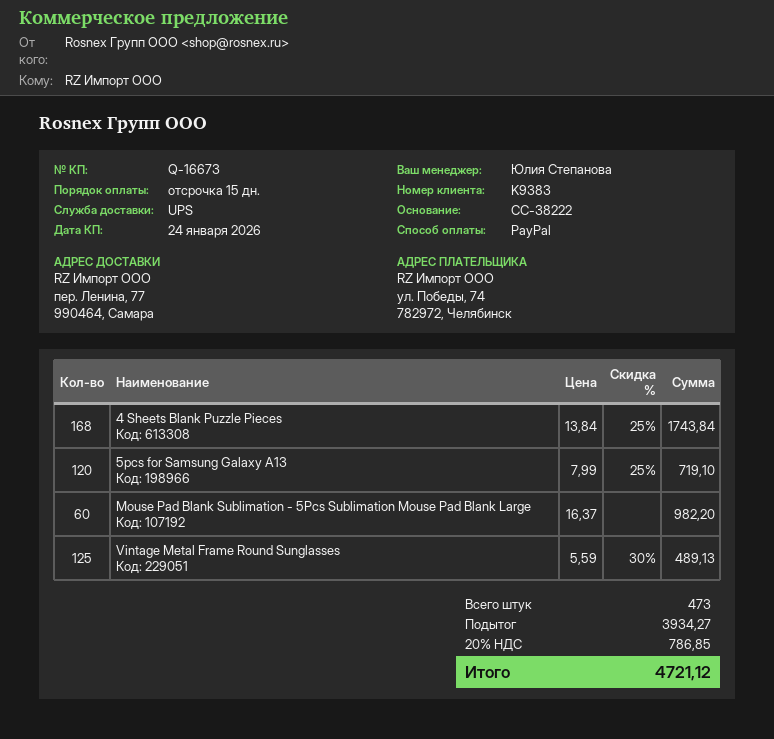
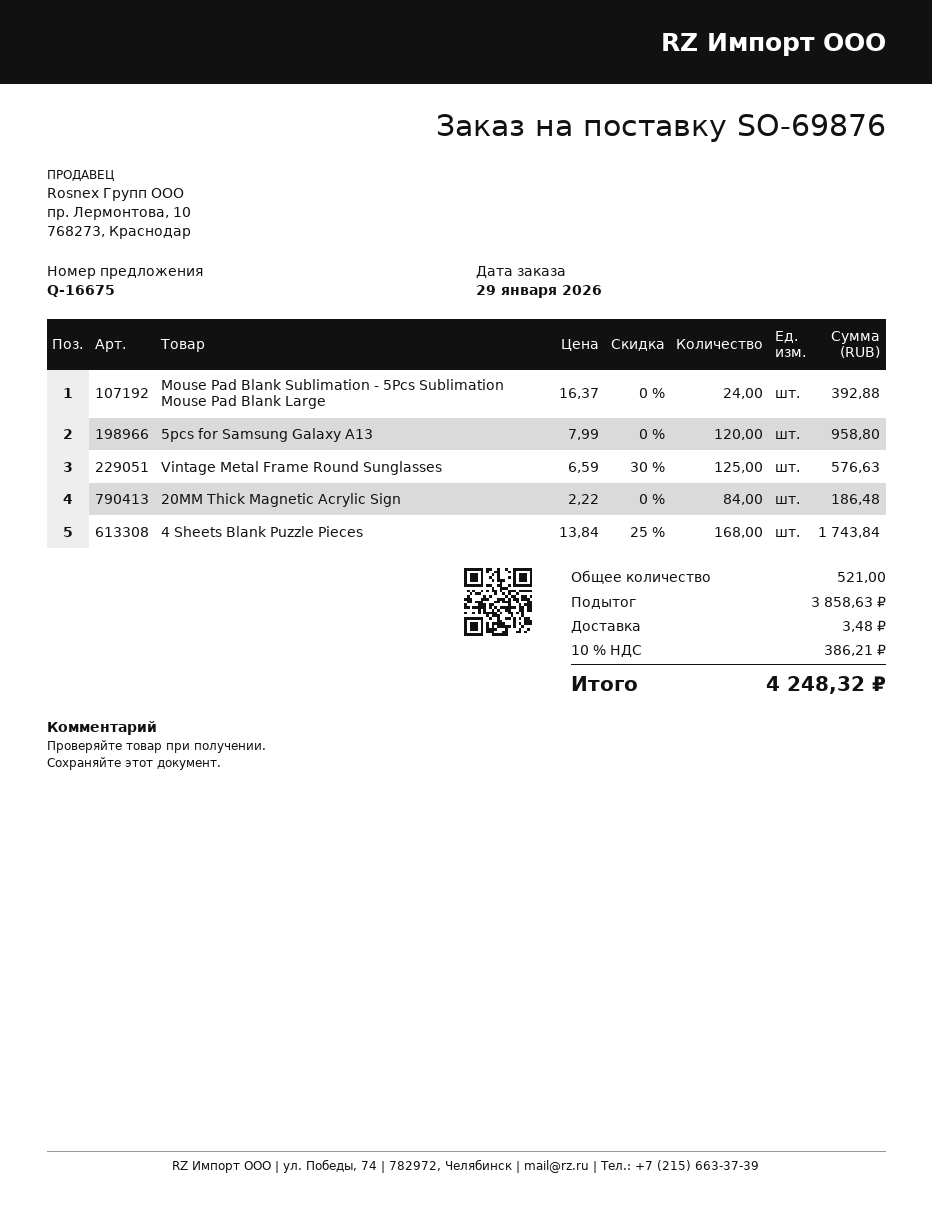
quote number: Q-16673 -> Q-16675
5pcs for Samsung Galaxy A13: 120 x 7.99 - 25% = 719.10 -> 120 x 7.99 = 958.80
Mouse Pad Blank Sublimation - 5Pcs Sublimation Mouse Pad Blank Large: 60 x 16.37 = 982.20 -> 24 x 16.37 = 392.88
Vintage Metal Frame Round Sunglasses: 125 x 5.59 - 30% = 489.13 -> 125 x 6.59 - 30% = 576.63
20MM Thick Magnetic Acrylic Sign: none -> 84 x 2.22 = 186.48
total quantity: 473 -> 521
subtotal: 3934.27 -> 3858.63
shipping: none -> 3.48
tax: 20% = 786.85 -> 10% = 386.21
total: 4721.12 -> 4248.32

